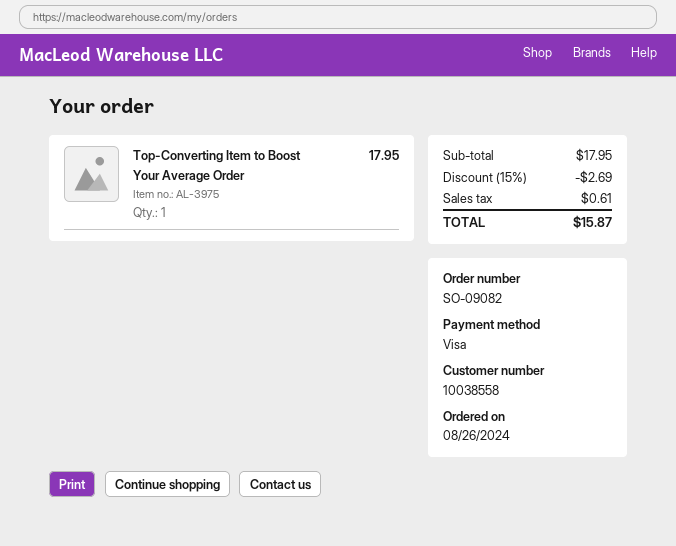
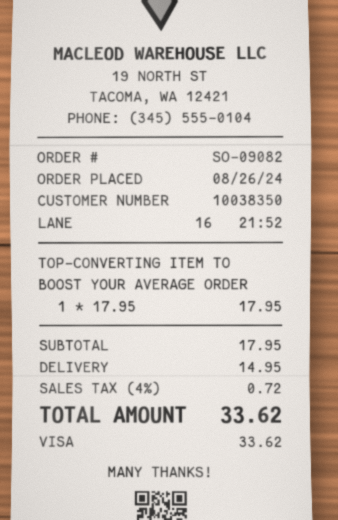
customer number: 10038558 -> 10038350
discount: 15% = 2.69 -> none
shipping: none -> 14.95
tax: 0.61 -> 0.72
total: 15.87 -> 33.62

